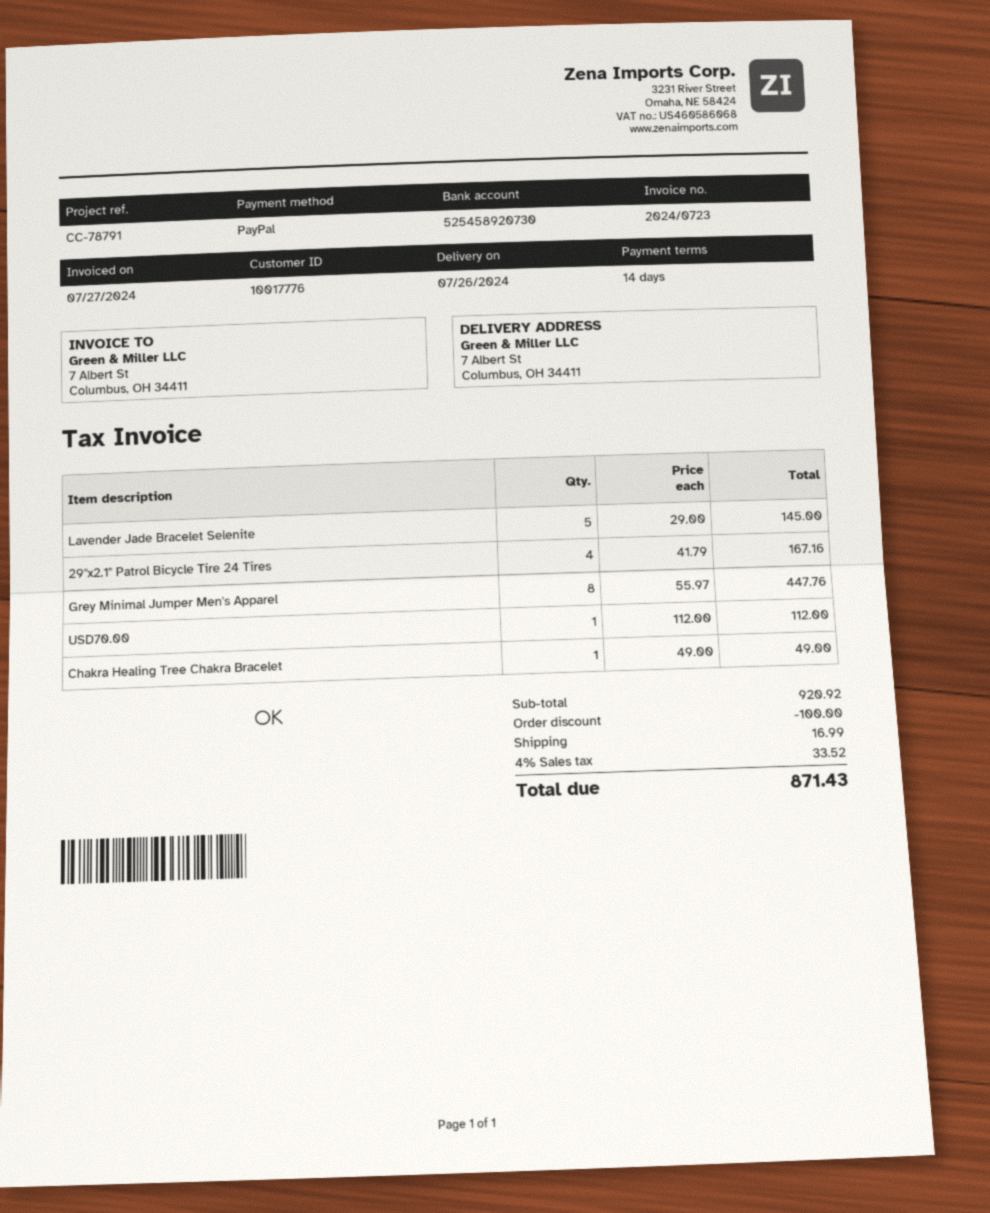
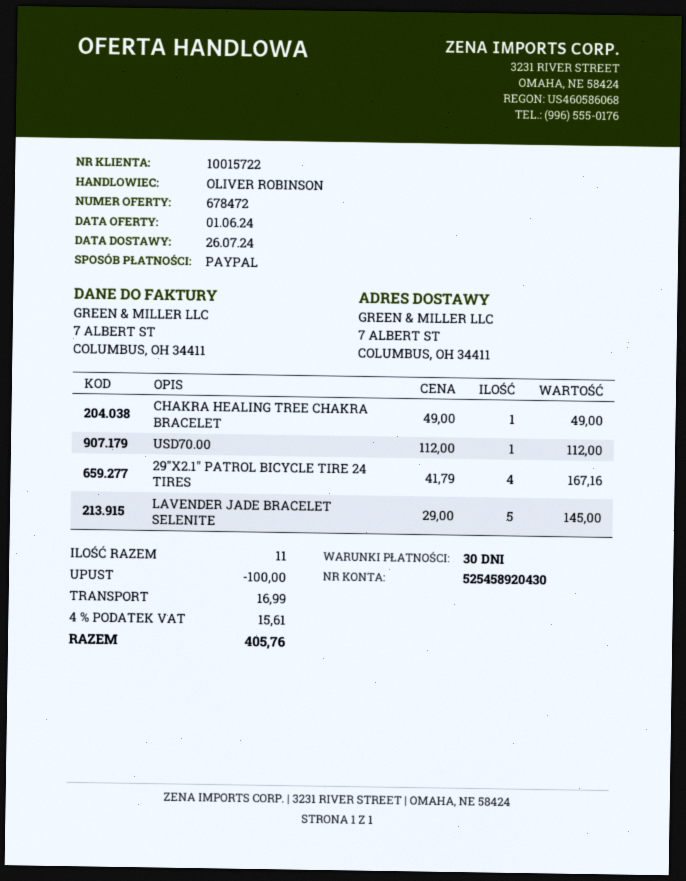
payment terms: 14 days -> 30 days
customer number: 10017776 -> 10015722
bank account: 525458920730 -> 525458920430
Grey Minimal Jumper Men's Apparel: 8 x 55.97 = 447.76 -> none
tax: 4% = 33.52 -> 4% = 15.61
total: 871.43 -> 405.76

